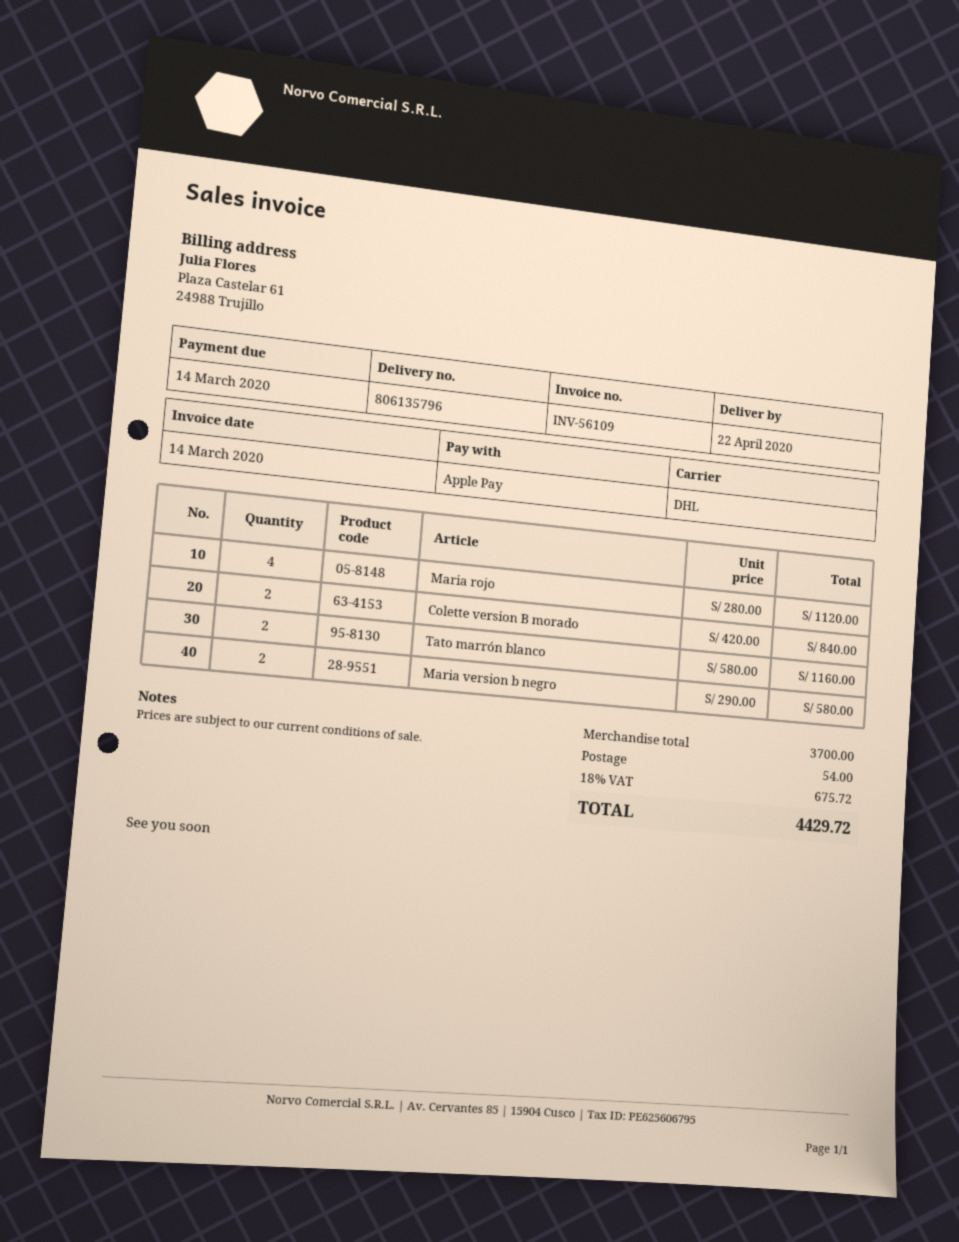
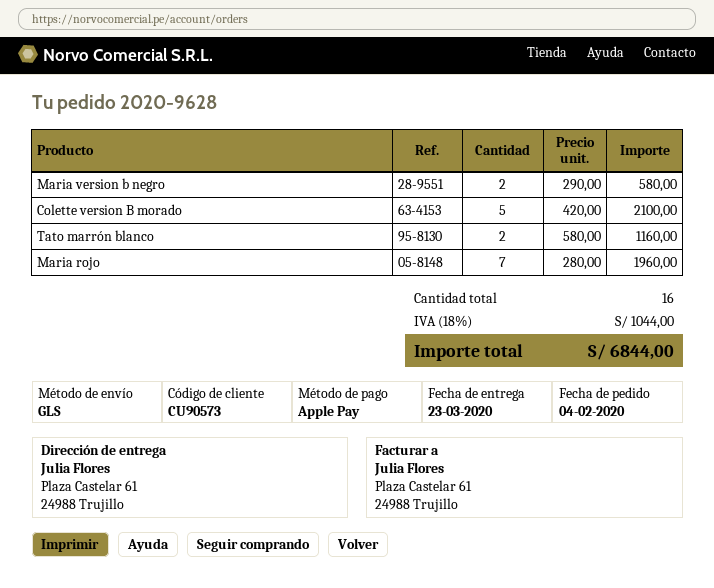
delivery date: 2020-04-22 -> 2020-03-23
shipping method: DHL -> GLS
Maria rojo: 4 x 280.00 = 1120.00 -> 7 x 280.00 = 1960.00
Colette version B morado: 2 x 420.00 = 840.00 -> 5 x 420.00 = 2100.00
shipping: 54.00 -> none
tax: 18% = 675.72 -> 18% = 1044.00
total: 4429.72 -> 6844.00

